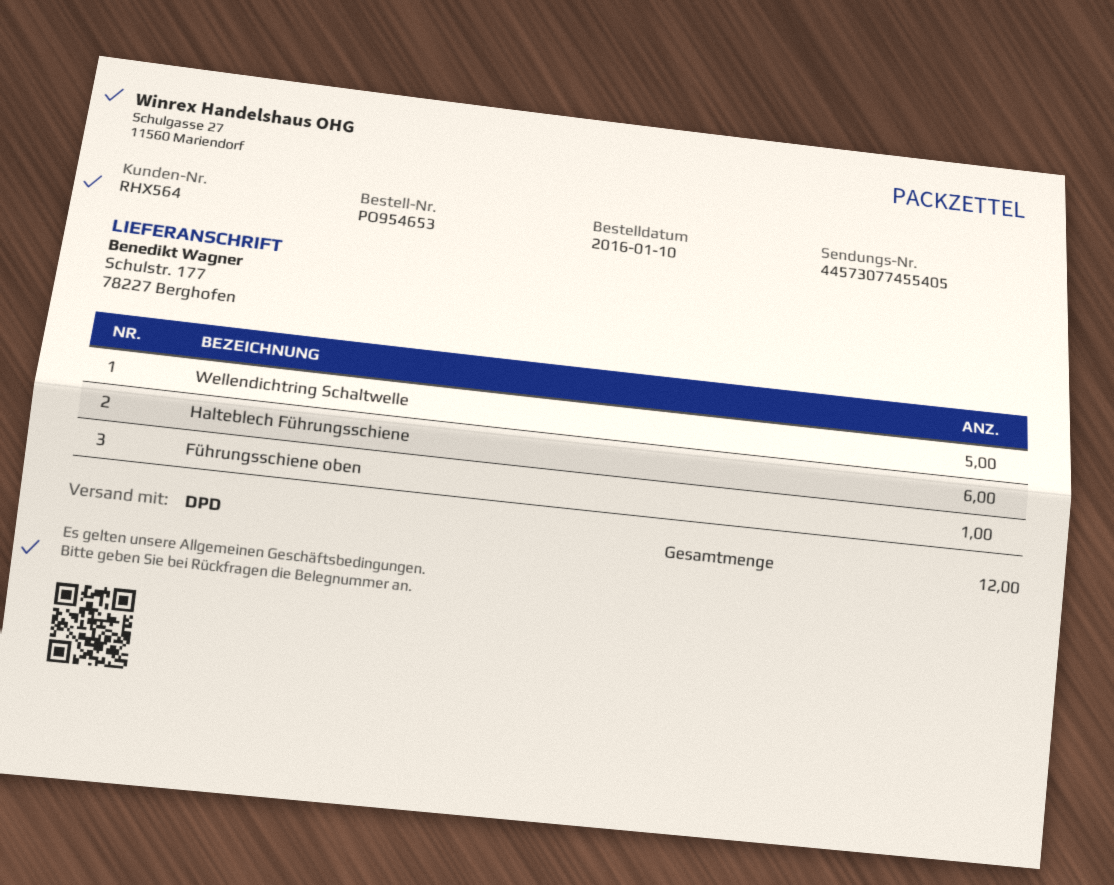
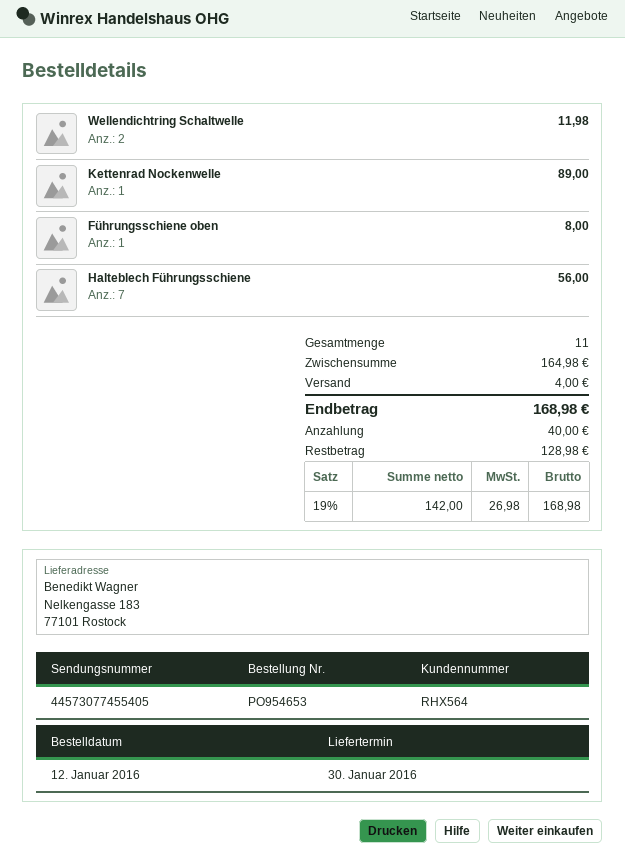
order date: 2016-01-10 -> 2016-01-12
ship to: Schulstr. 177, 78227 Berghofen -> Nelkengasse 183, 77101 Rostock
Wellendichtring Schaltwelle: 5 -> 2
Halteblech Führungsschiene: 6 -> 7
Kettenrad Nockenwelle: none -> 1
total quantity: 12 -> 11

